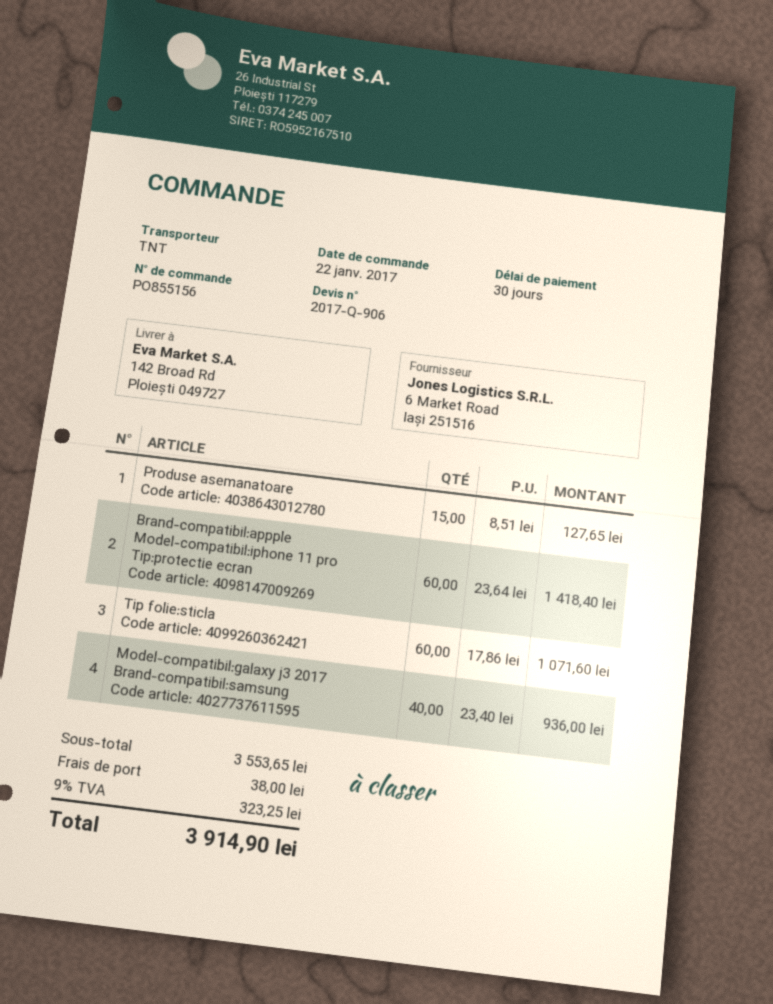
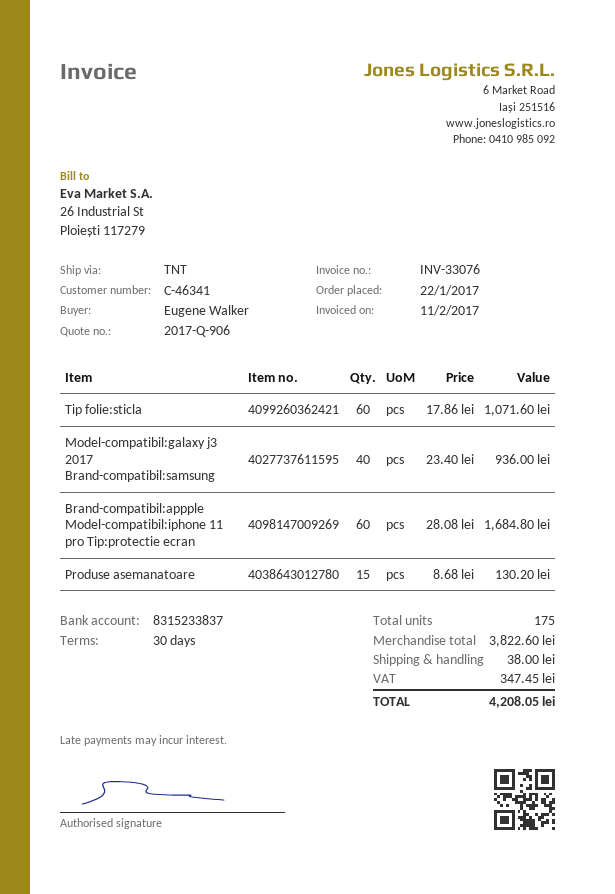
Produse asemanatoare: 15 x 8.51 = 127.65 -> 15 x 8.68 = 130.20
Brand-compatibil:appple Model-compatibil:iphone 11 pro Tip:protectie ecran: 60 x 23.64 = 1418.40 -> 60 x 28.08 = 1684.80
subtotal: 3553.65 -> 3822.60
tax: 323.25 -> 347.45
total: 3914.90 -> 4208.05

